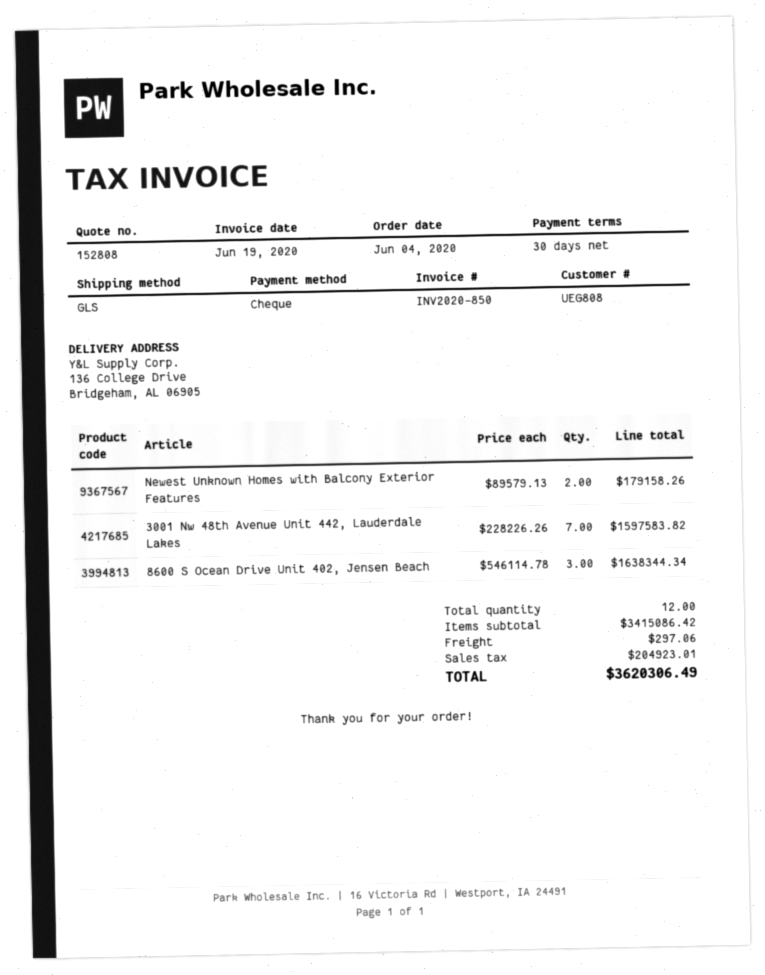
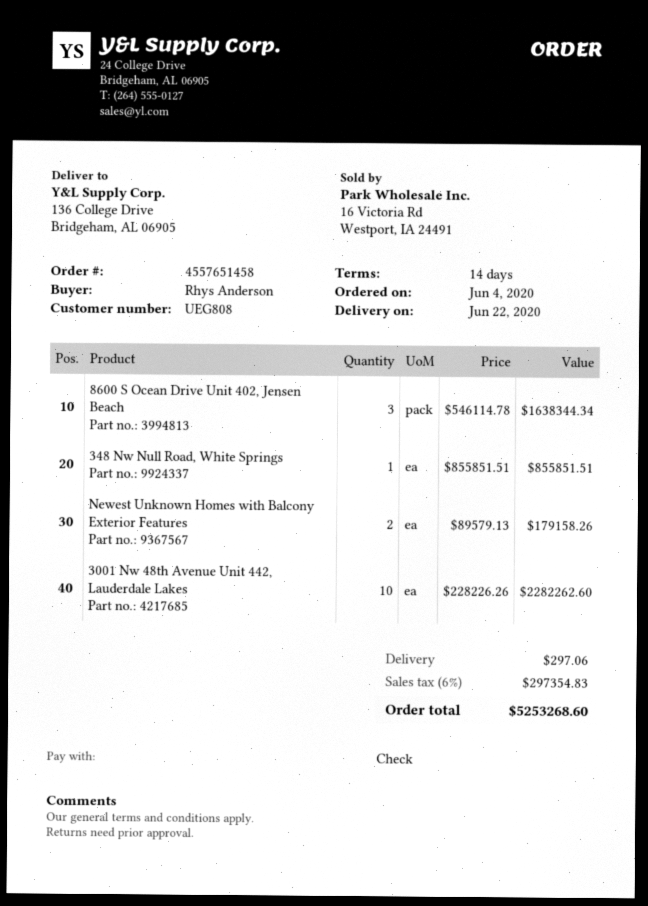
payment terms: 30 days -> 14 days
3001 Nw 48th Avenue Unit 442, Lauderdale Lakes: 7 x 228226.26 = 1597583.82 -> 10 x 228226.26 = 2282262.60
348 Nw Null Road, White Springs: none -> 1 x 855851.51 = 855851.51
tax: 204923.01 -> 297354.83
total: 3620306.49 -> 5253268.60

